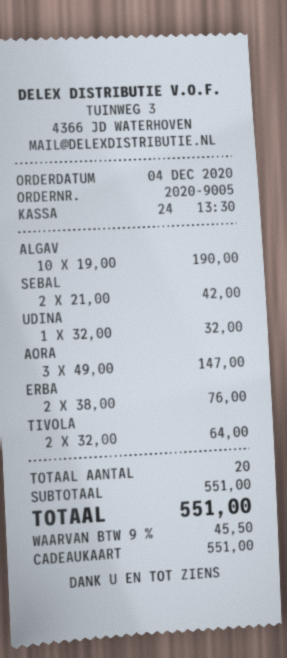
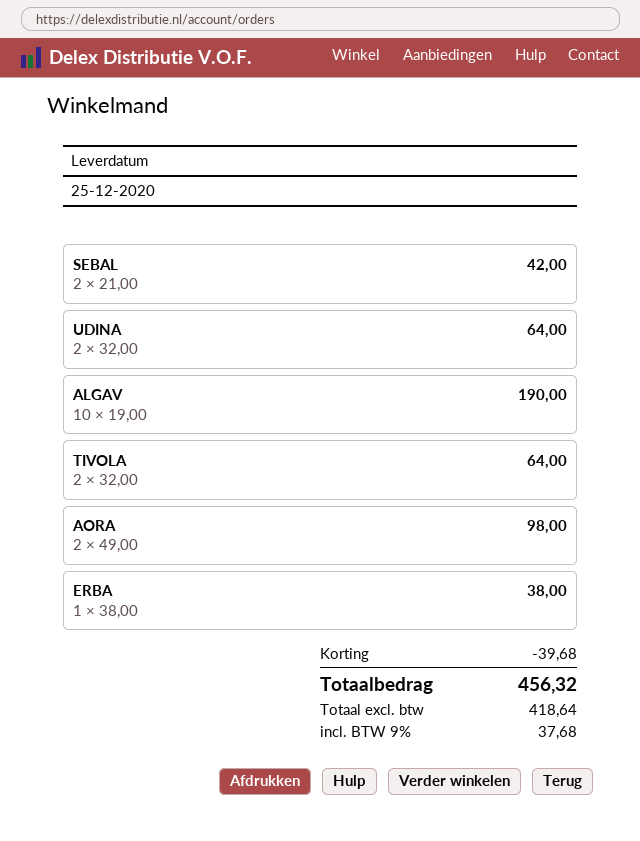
UDINA: 1 x 32.00 = 32.00 -> 2 x 32.00 = 64.00
AORA: 3 x 49.00 = 147.00 -> 2 x 49.00 = 98.00
ERBA: 2 x 38.00 = 76.00 -> 1 x 38.00 = 38.00
discount: none -> 39.68
tax: 9% = 45.50 -> 9% = 37.68
total: 551.00 -> 456.32

